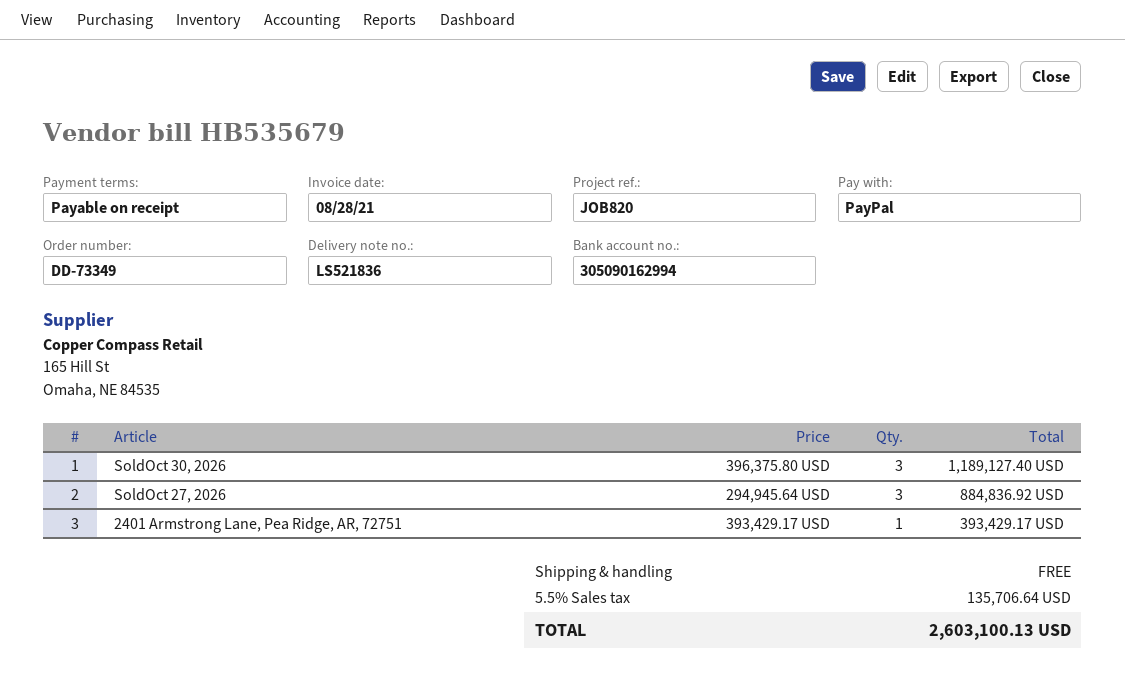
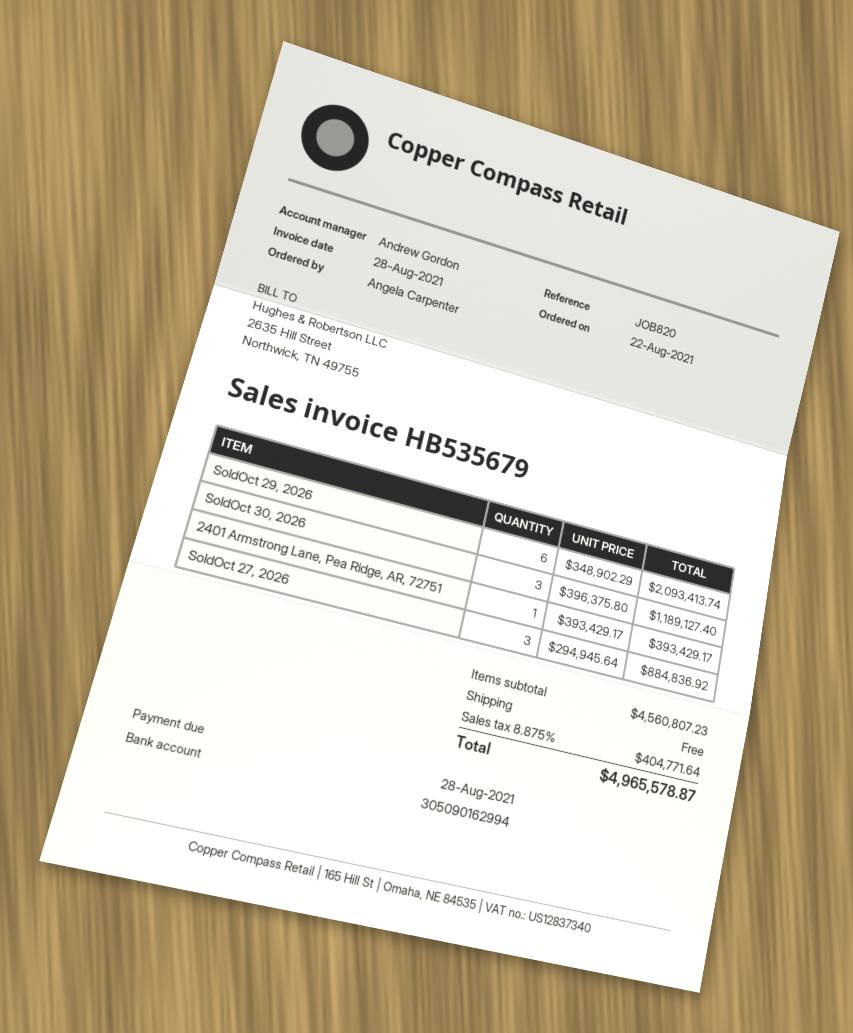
SoldOct 29, 2026: none -> 6 x 348902.29 = 2093413.74
tax: 5.5% = 135706.64 -> 8.875% = 404771.64
total: 2603100.13 -> 4965578.87

